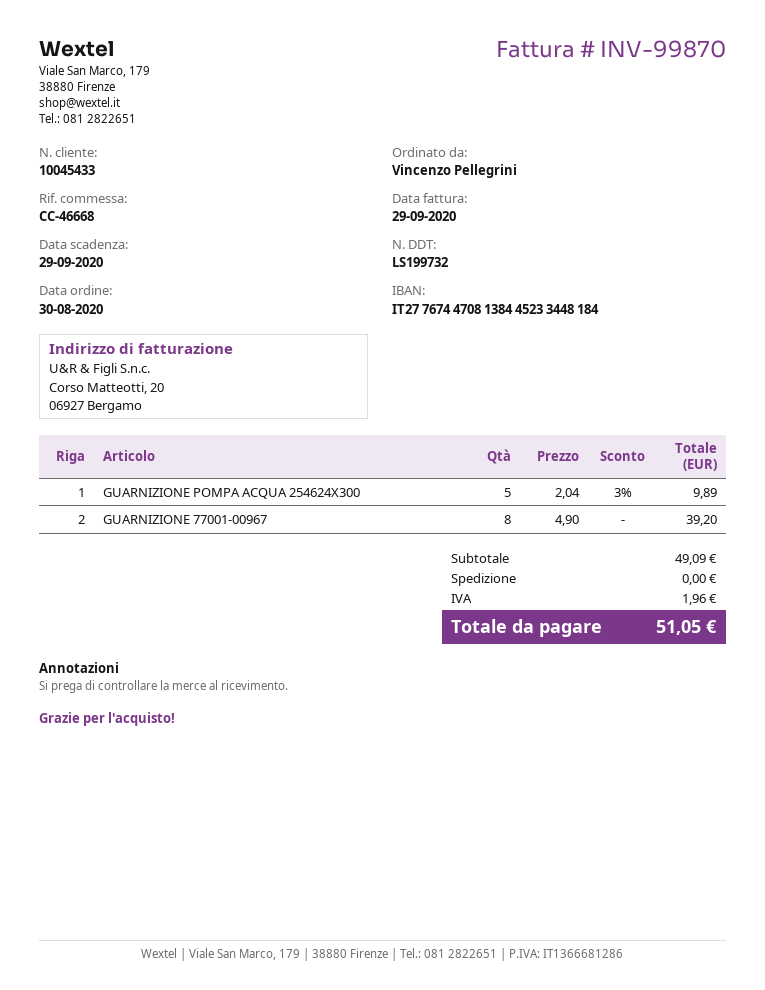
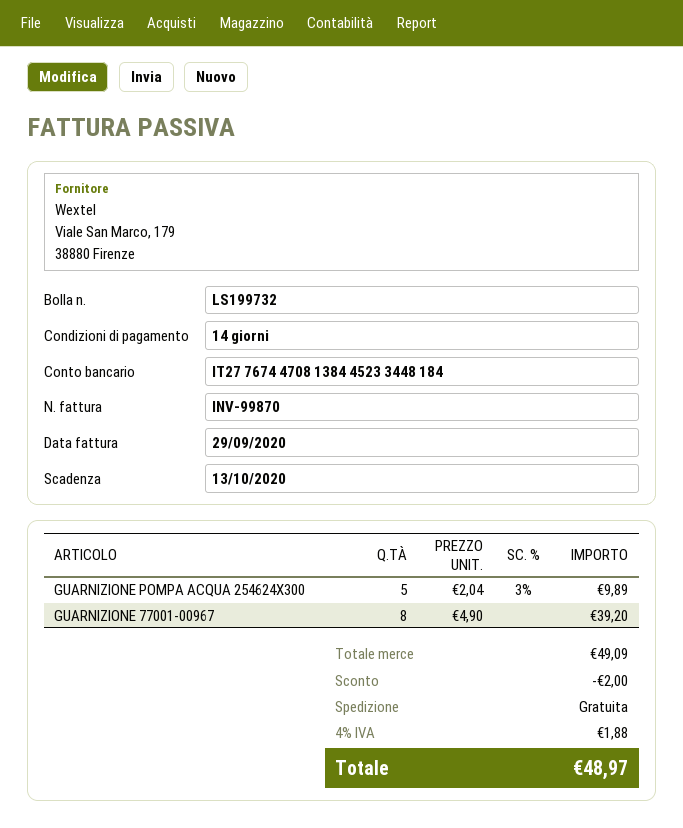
due date: 2020-09-29 -> 2020-10-13
discount: none -> 2.00
tax: 1.96 -> 1.88
total: 51.05 -> 48.97

